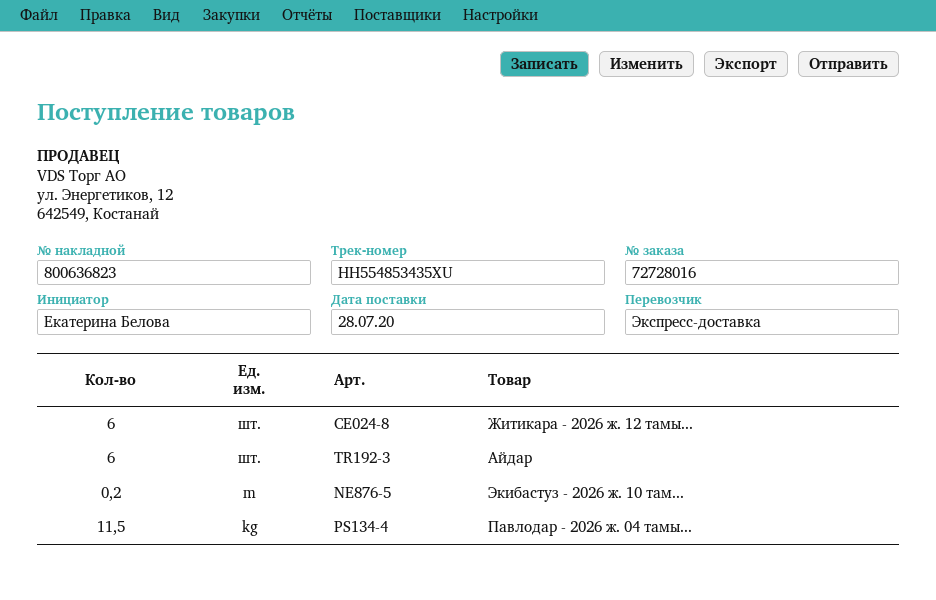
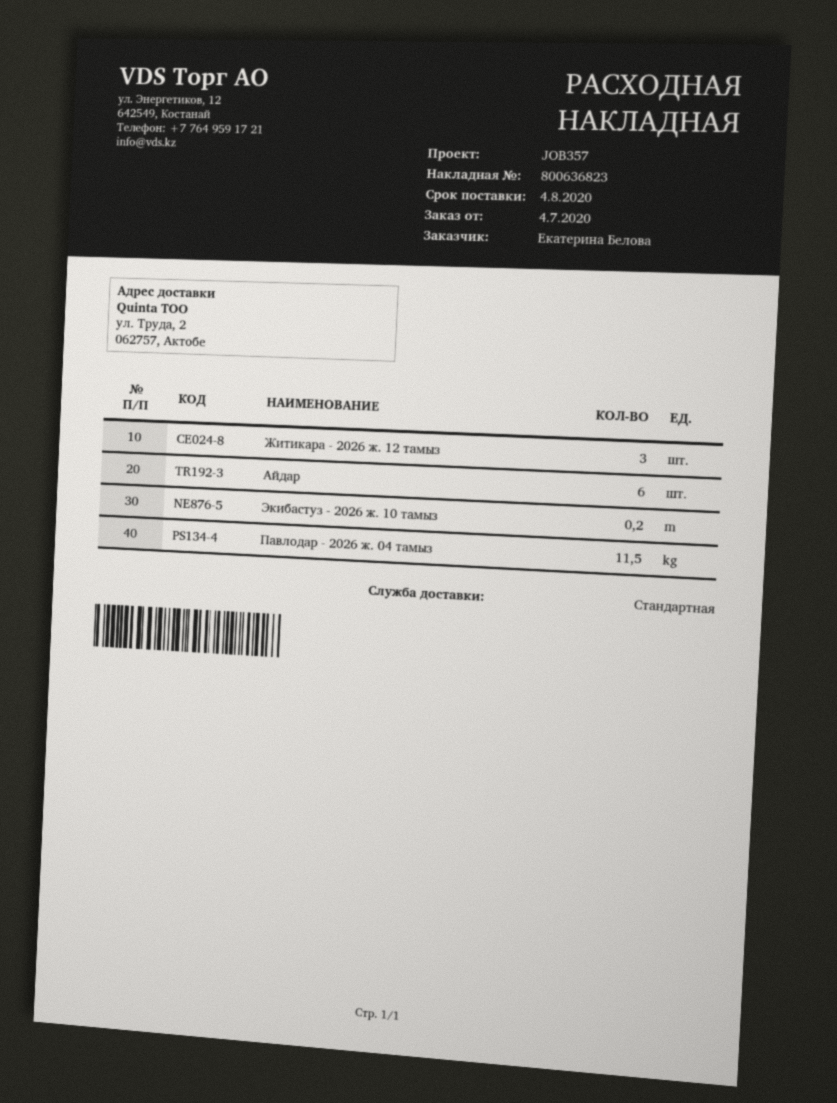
delivery date: 2020-07-28 -> 2020-08-04
shipping method: express -> standard
Житикара - 2026 ж. 12 тамы...: 6 -> 3

